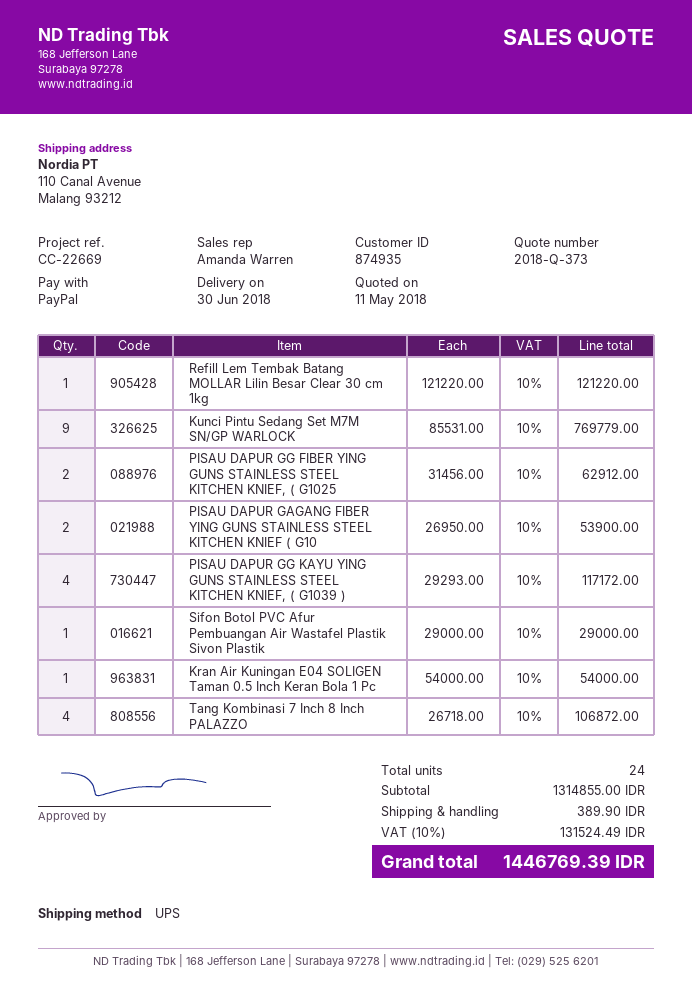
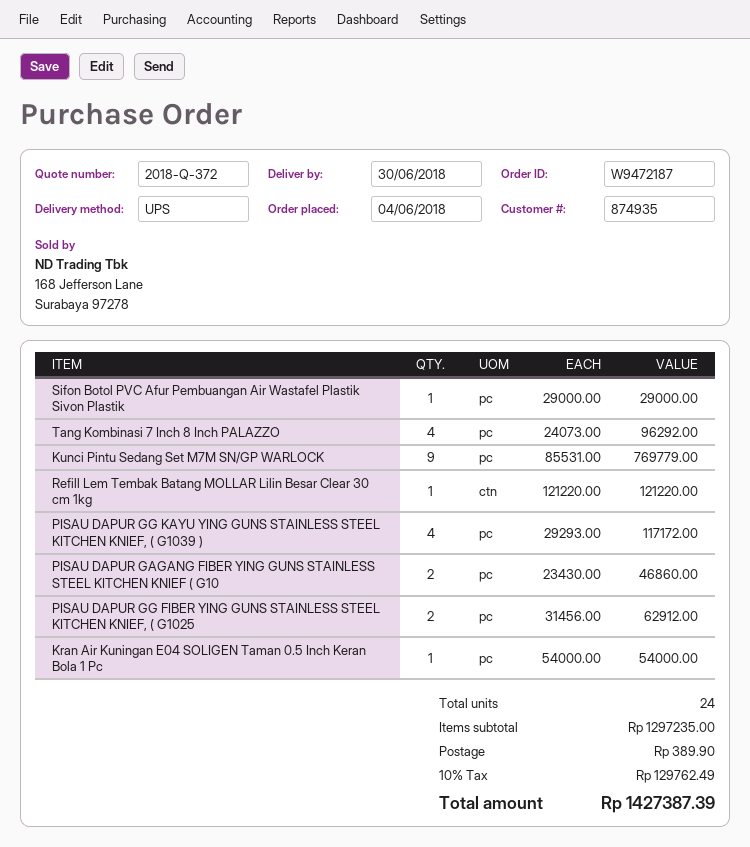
quote number: 2018-Q-373 -> 2018-Q-372
PISAU DAPUR GAGANG FIBER YING GUNS STAINLESS STEEL KITCHEN KNIEF ( G10: 2 x 26950.00 = 53900.00 -> 2 x 23430.00 = 46860.00
Tang Kombinasi 7 Inch 8 Inch PALAZZO: 4 x 26718.00 = 106872.00 -> 4 x 24073.00 = 96292.00
subtotal: 1314855.00 -> 1297235.00
tax: 10% = 131524.49 -> 10% = 129762.49
total: 1446769.39 -> 1427387.39

